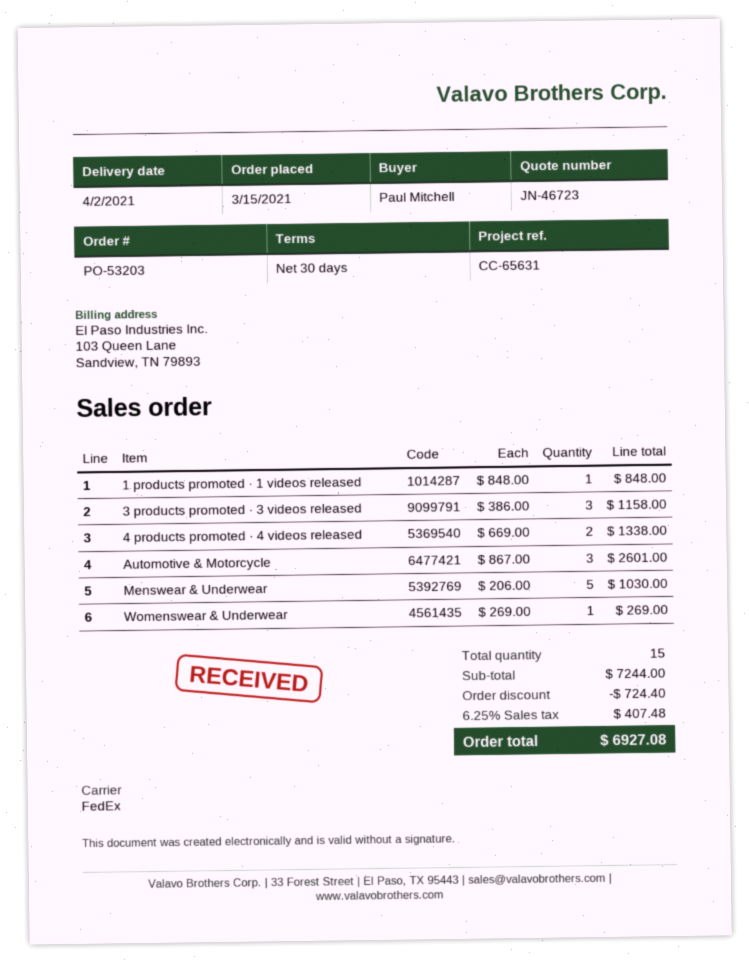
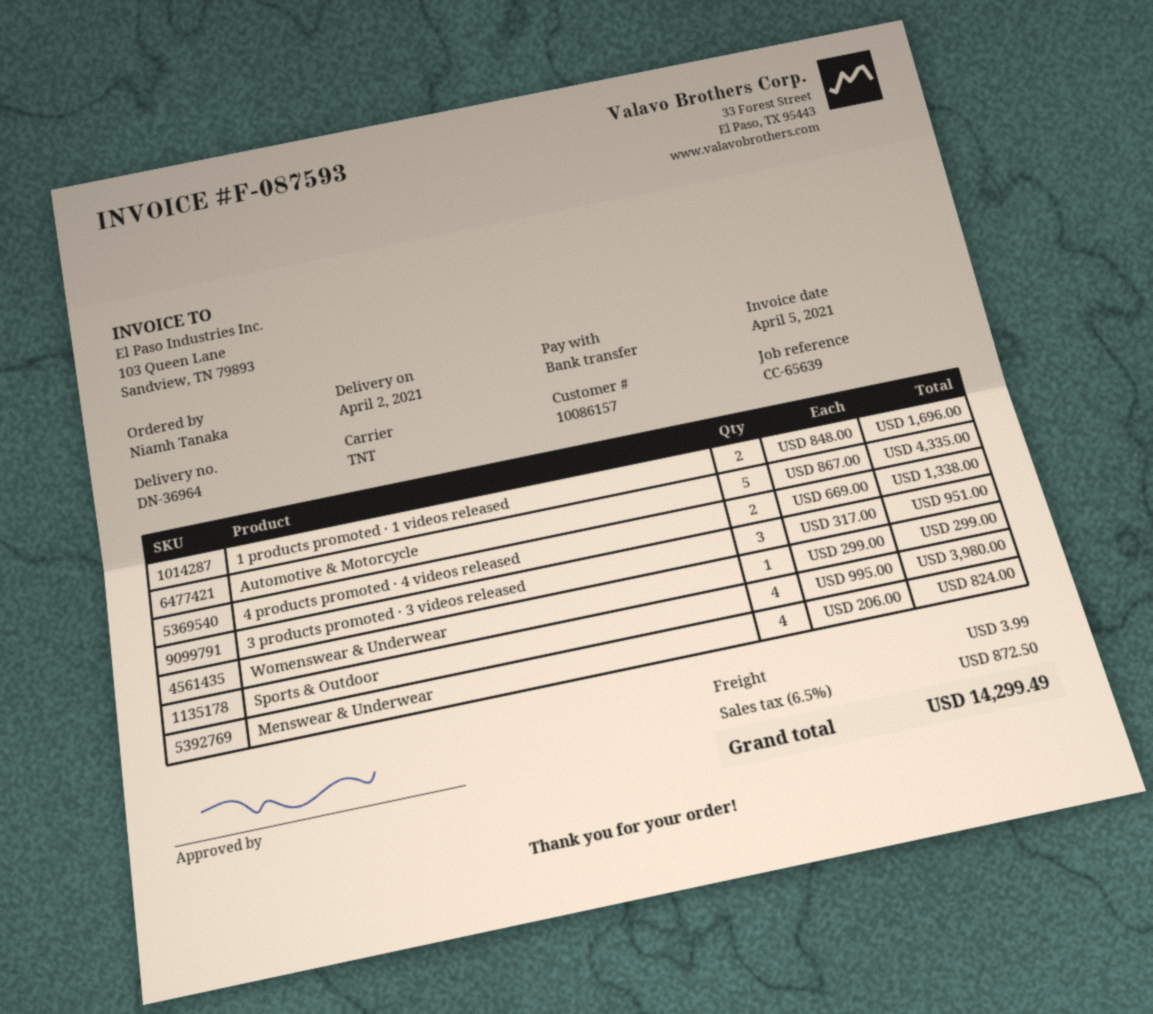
reference: CC-65631 -> CC-65639
ordered by: Paul Mitchell -> Niamh Tanaka
shipping method: FedEx -> TNT
1 products promoted · 1 videos released: 1 x 848.00 = 848.00 -> 2 x 848.00 = 1696.00
3 products promoted · 3 videos released: 3 x 386.00 = 1158.00 -> 3 x 317.00 = 951.00
Automotive & Motorcycle: 3 x 867.00 = 2601.00 -> 5 x 867.00 = 4335.00
Menswear & Underwear: 5 x 206.00 = 1030.00 -> 4 x 206.00 = 824.00
Womenswear & Underwear: 1 x 269.00 = 269.00 -> 1 x 299.00 = 299.00
Sports & Outdoor: none -> 4 x 995.00 = 3980.00
discount: 724.40 -> none
shipping: none -> 3.99
tax: 6.25% = 407.48 -> 6.5% = 872.50
total: 6927.08 -> 14299.49

